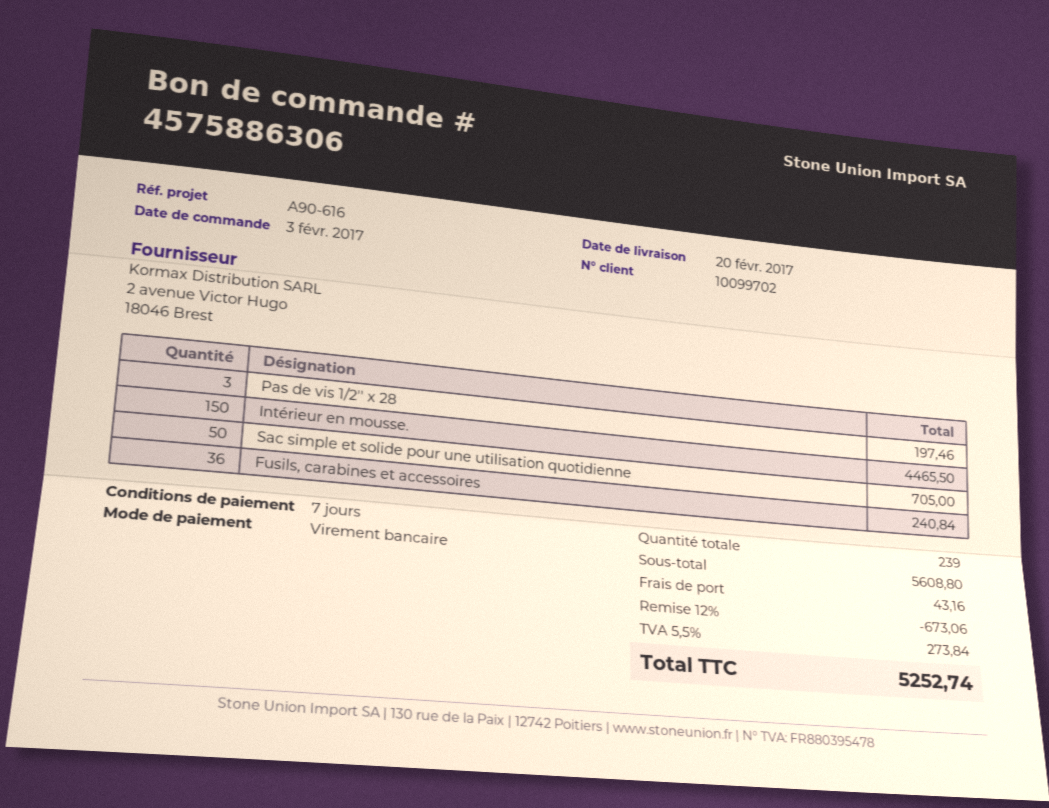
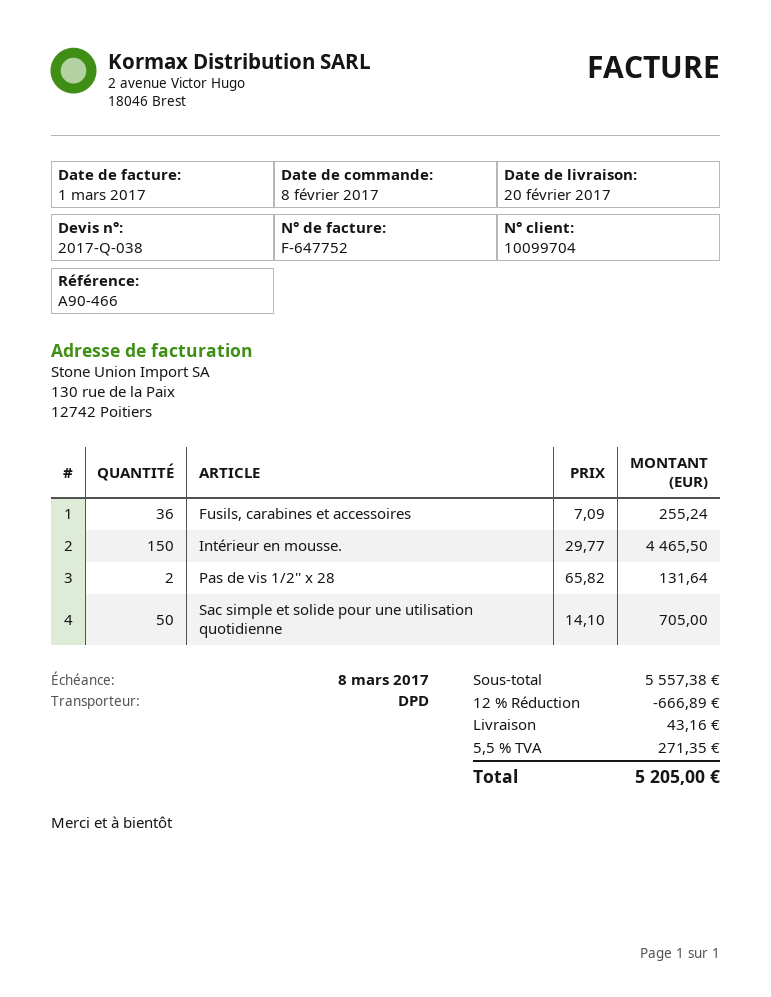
order date: 2017-02-03 -> 2017-02-08
customer number: 10099702 -> 10099704
reference: A90-616 -> A90-466
Pas de vis 1/2'' x 28: 3 for 197.46 -> 2 for 131.64
Fusils, carabines et accessoires: 36 for 240.84 -> 36 for 255.24
subtotal: 5608.80 -> 5557.38
discount: 12% = 673.06 -> 12% = 666.89
tax: 5.5% = 273.84 -> 5.5% = 271.35
total: 5252.74 -> 5205.00

